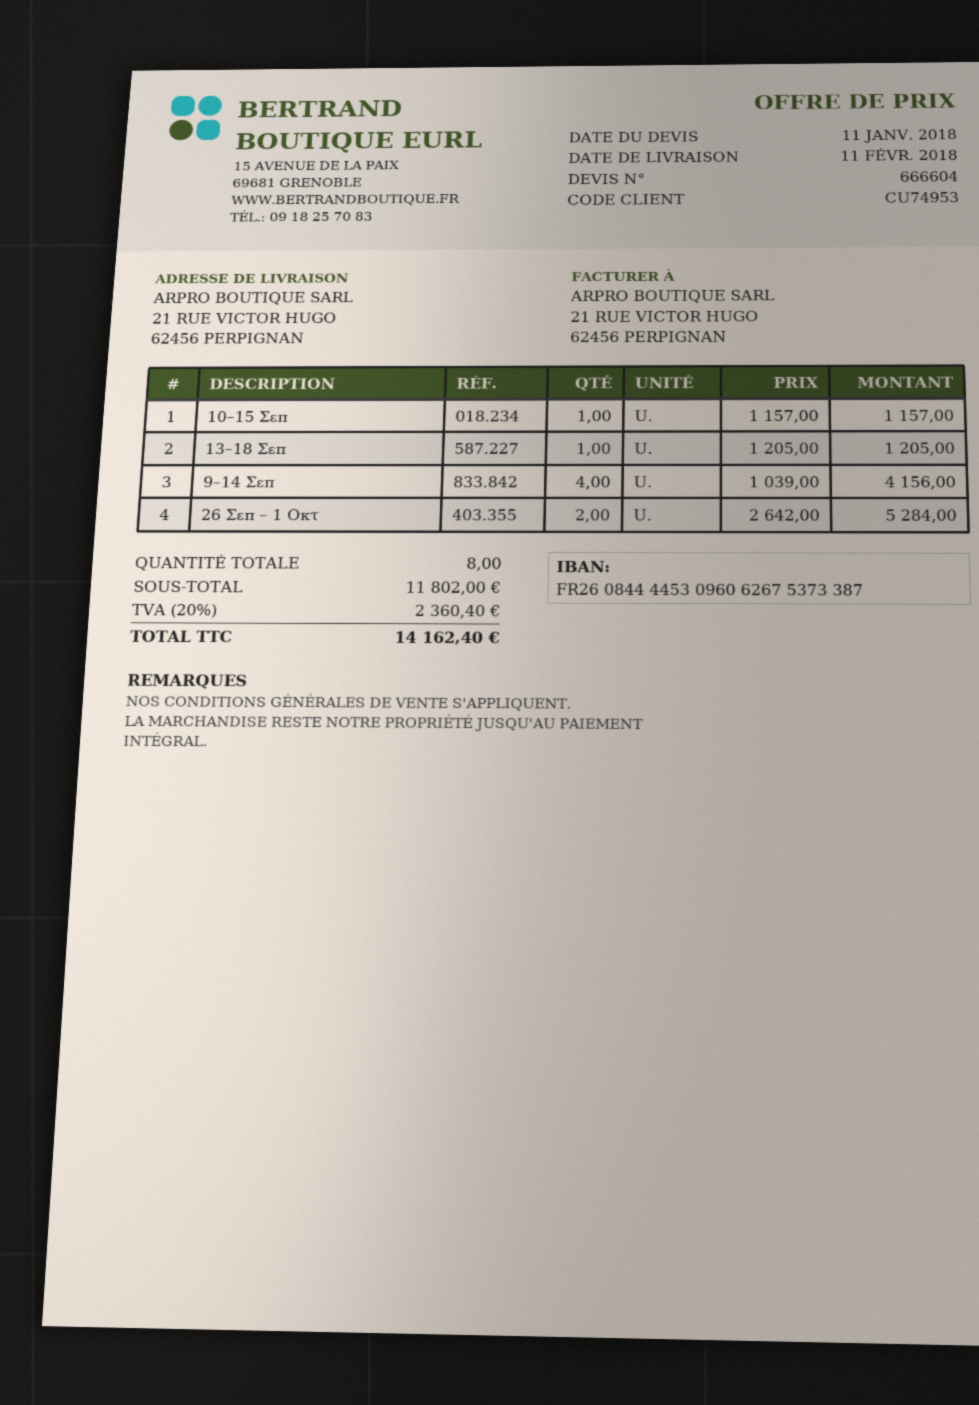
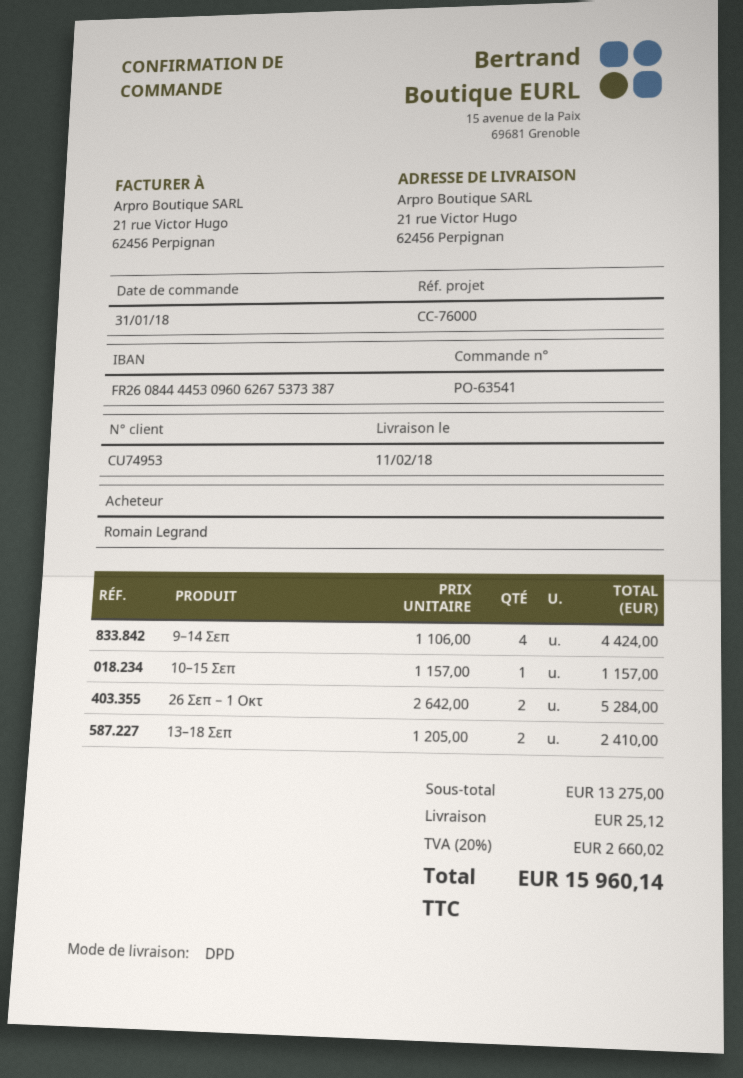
13–18 Σεπ: 1 x 1205.00 = 1205.00 -> 2 x 1205.00 = 2410.00
9–14 Σεπ: 4 x 1039.00 = 4156.00 -> 4 x 1106.00 = 4424.00
subtotal: 11802.00 -> 13275.00
shipping: none -> 25.12
tax: 20% = 2360.40 -> 20% = 2660.02
total: 14162.40 -> 15960.14

